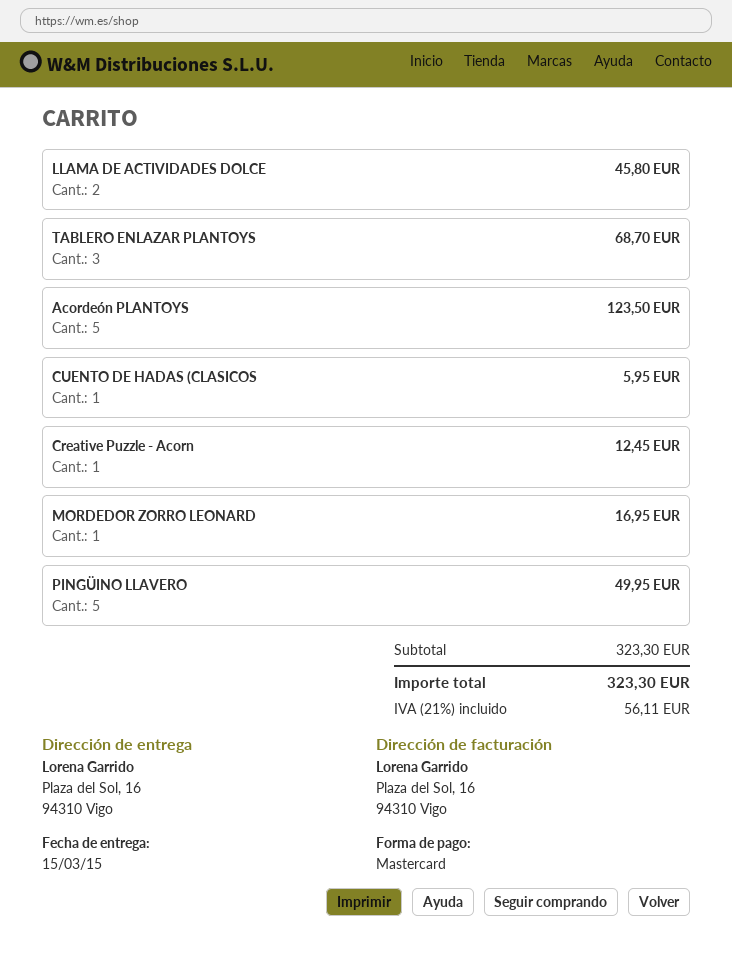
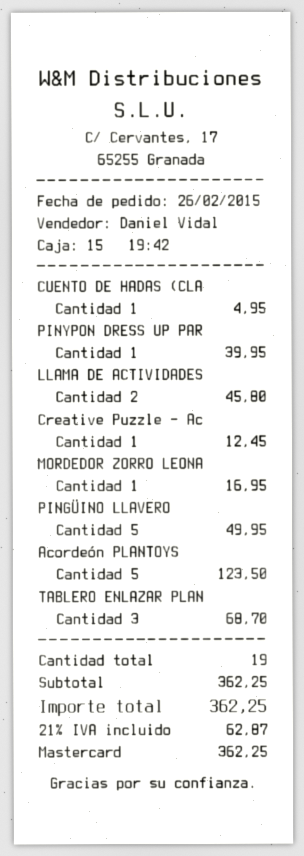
CUENTO DE HADAS (CLASICOS: 1 for 5.95 -> 1 for 4.95
PINYPON DRESS UP PAR: none -> 1 for 39.95
subtotal: 323.30 -> 362.25
tax: 21% = 56.11 -> 21% = 62.87
total: 323.30 -> 362.25

